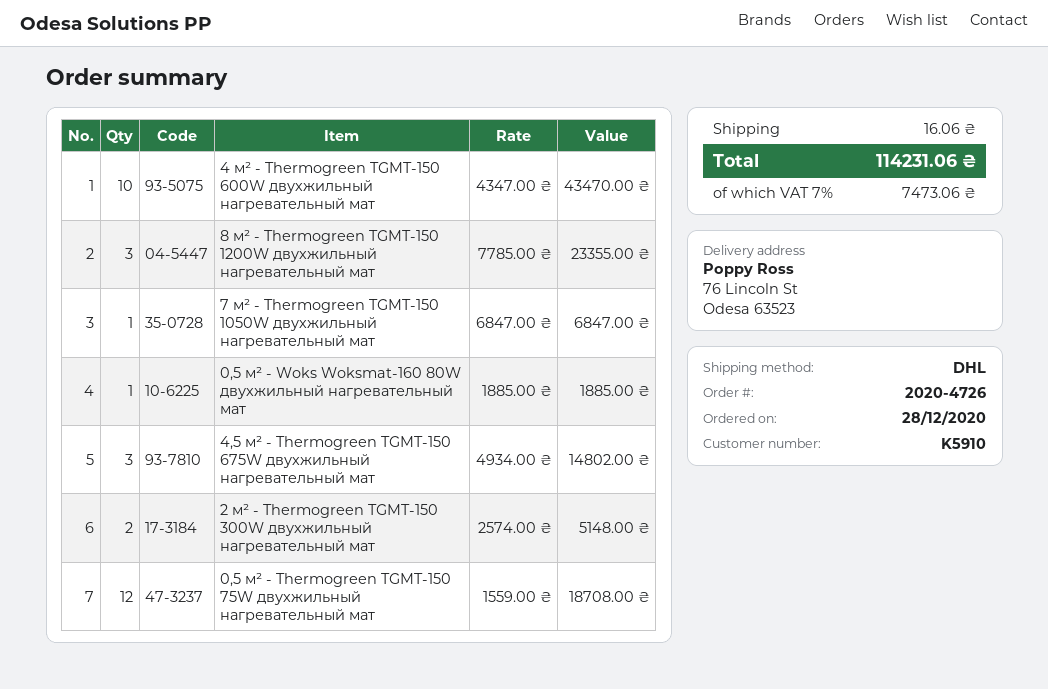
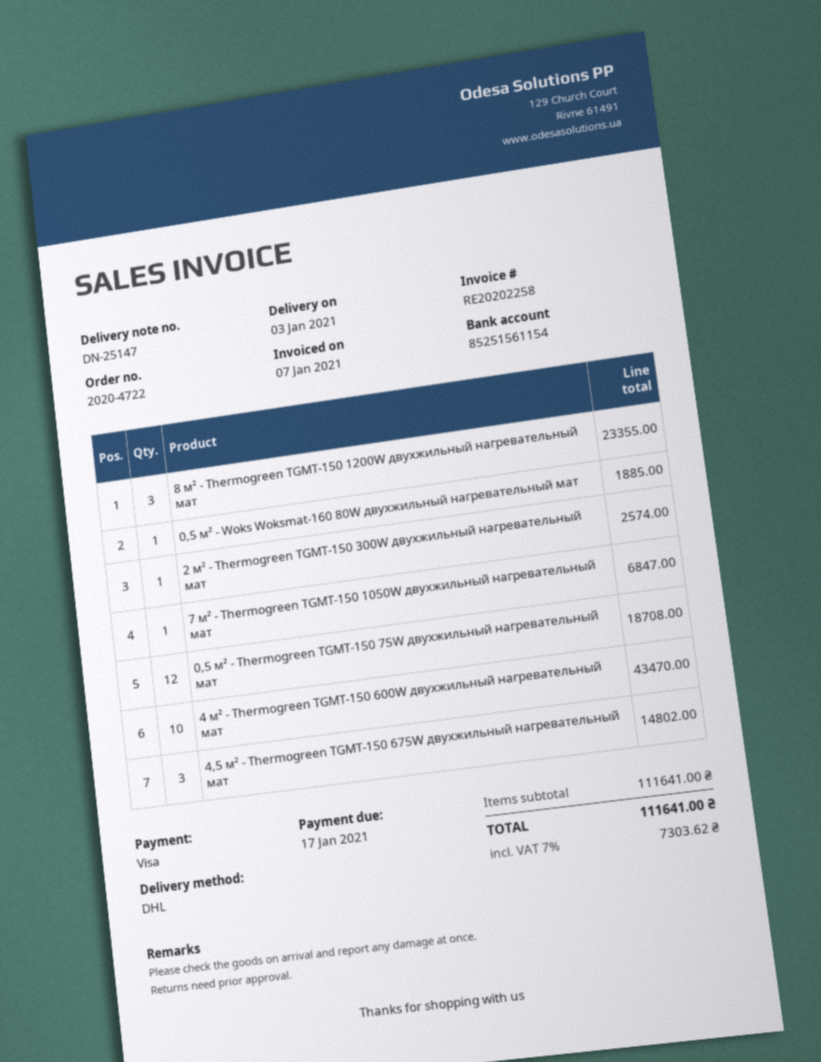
order number: 2020-4726 -> 2020-4722
2 м² - Thermogreen TGMT-150 300W двухжильный нагревательный мат: 2 for 5148.00 -> 1 for 2574.00
shipping: 16.06 -> none
tax: 7% = 7473.06 -> 7% = 7303.62
total: 114231.06 -> 111641.00

